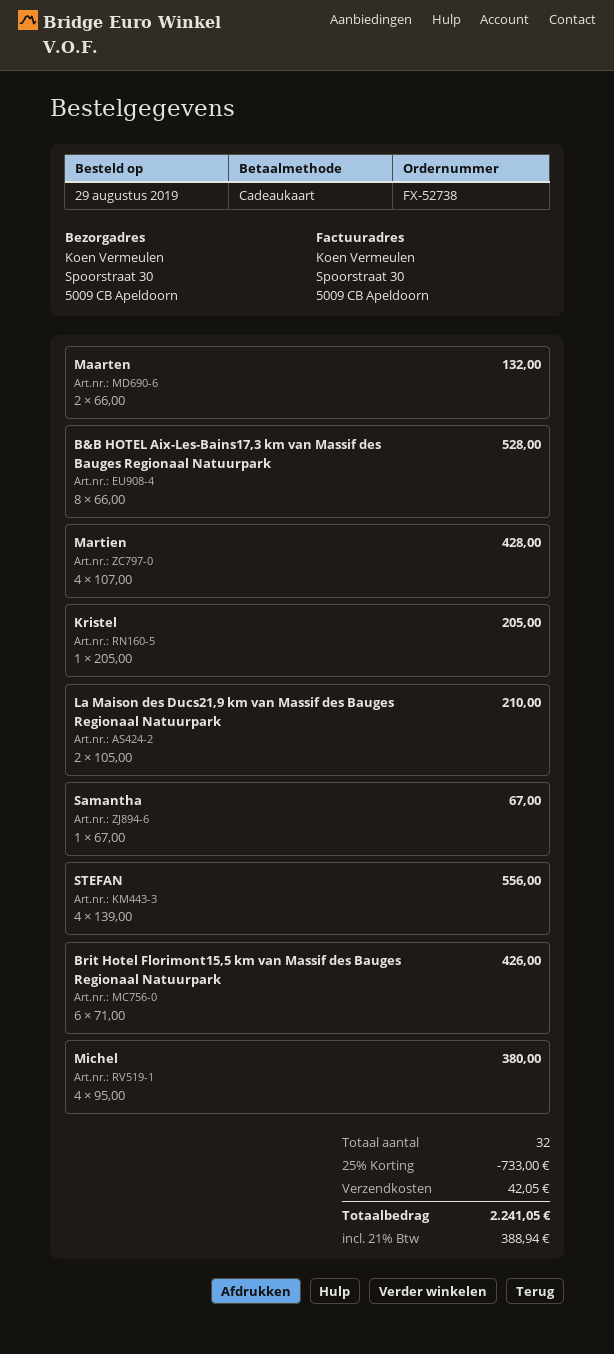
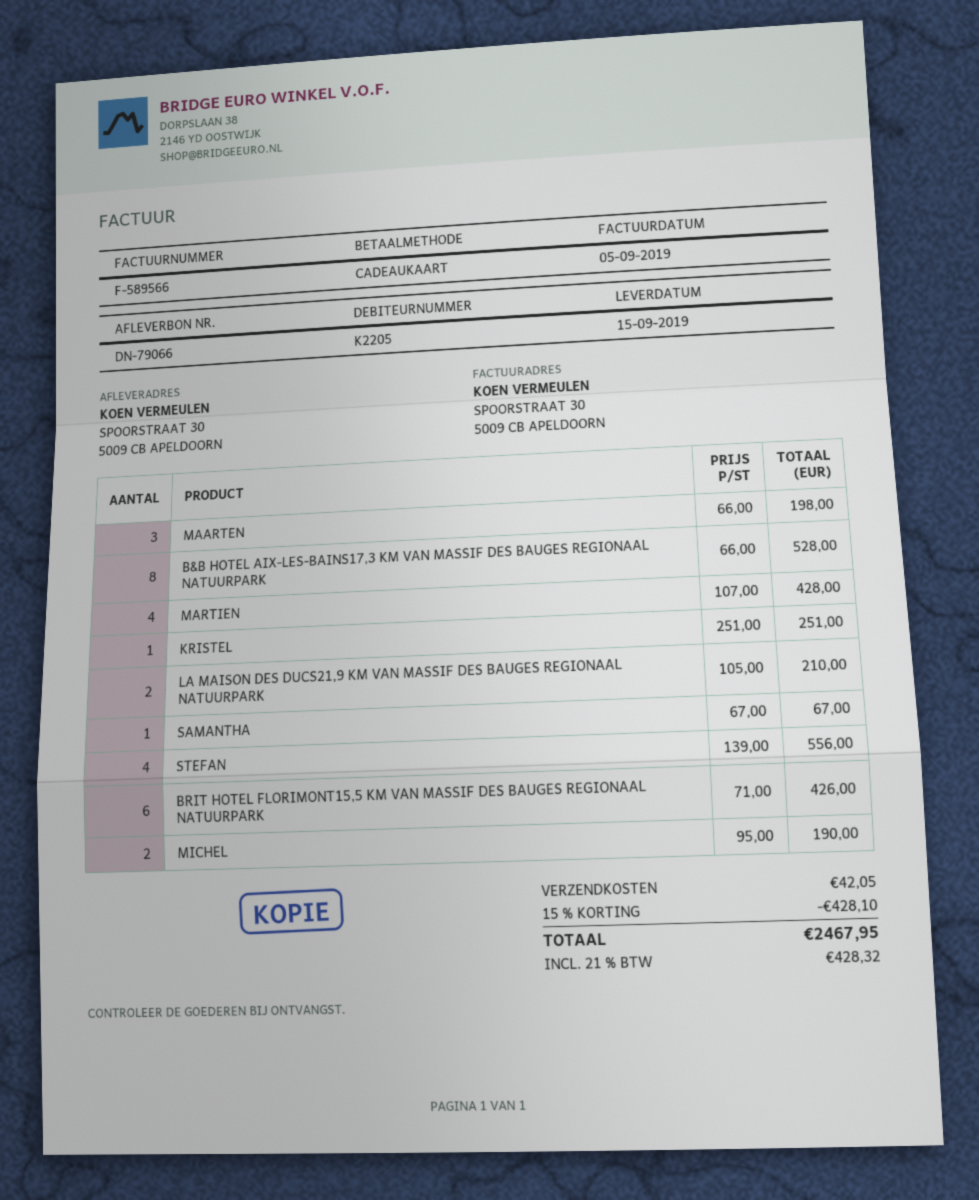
Maarten: 2 x 66.00 = 132.00 -> 3 x 66.00 = 198.00
Kristel: 1 x 205.00 = 205.00 -> 1 x 251.00 = 251.00
Michel: 4 x 95.00 = 380.00 -> 2 x 95.00 = 190.00
discount: 25% = 733.00 -> 15% = 428.10
tax: 21% = 388.94 -> 21% = 428.32
total: 2241.05 -> 2467.95

